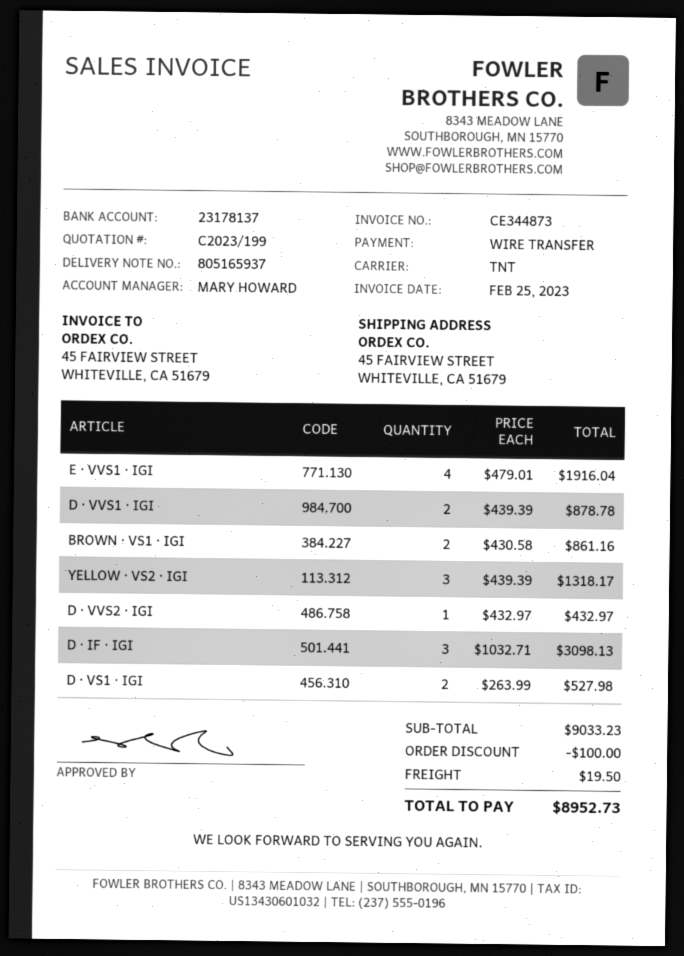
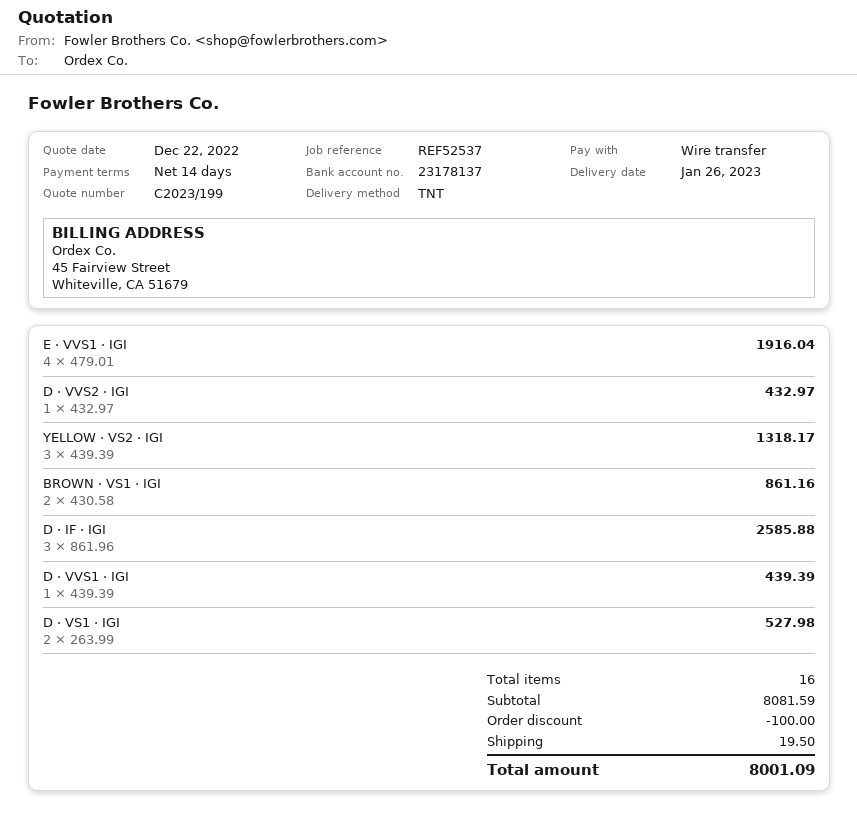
D · VVS1 · IGI: 2 x 439.39 = 878.78 -> 1 x 439.39 = 439.39
D · IF · IGI: 3 x 1032.71 = 3098.13 -> 3 x 861.96 = 2585.88
subtotal: 9033.23 -> 8081.59
total: 8952.73 -> 8001.09

